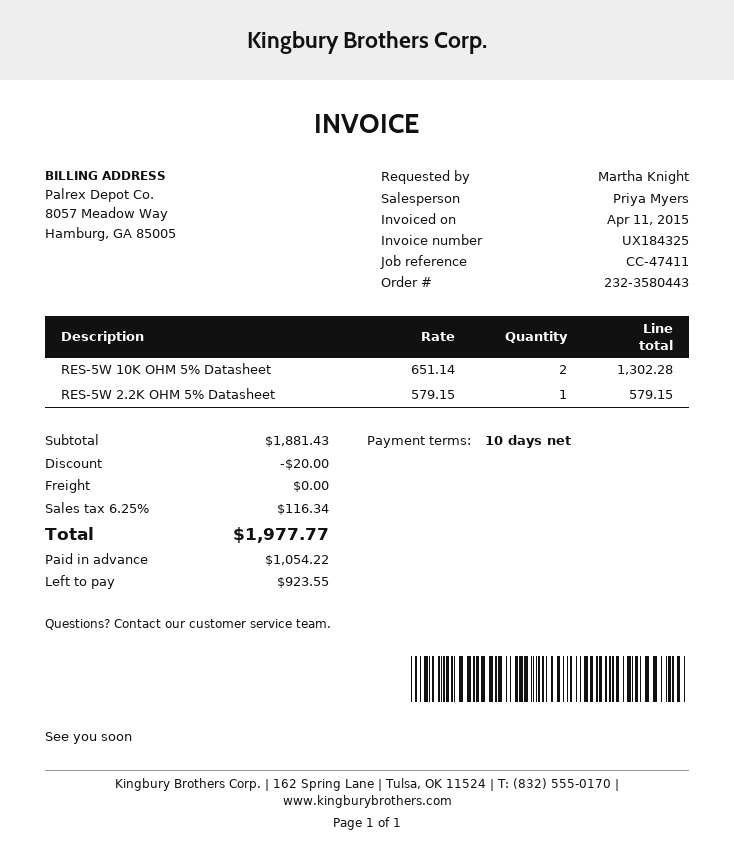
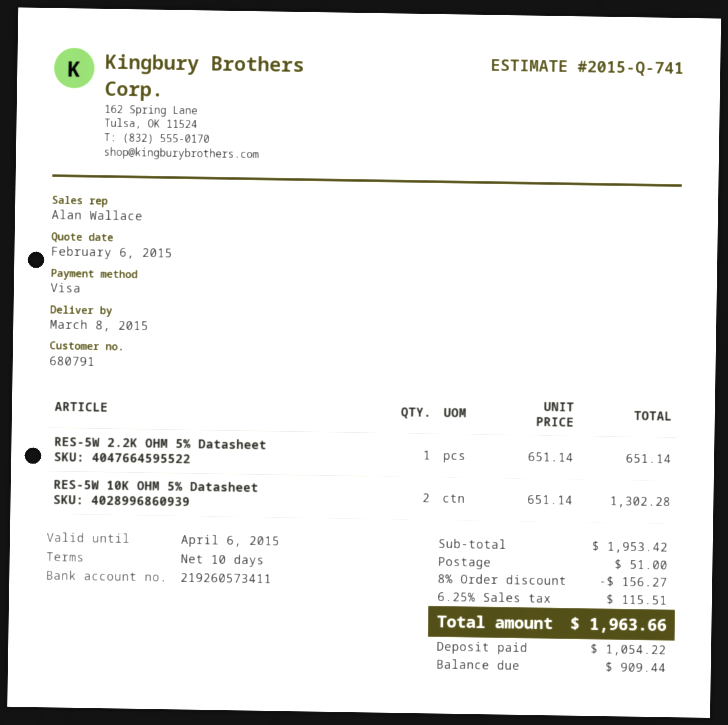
sales rep: Priya Myers -> Alan Wallace
RES-5W 2.2K OHM 5% Datasheet: 1 x 579.15 = 579.15 -> 1 x 651.14 = 651.14
subtotal: 1881.43 -> 1953.42
discount: 20.00 -> 156.27
shipping: 0.00 -> 51.00
tax: 6.25% = 116.34 -> 6.25% = 115.51
total: 1977.77 -> 1963.66
balance: 923.55 -> 909.44

